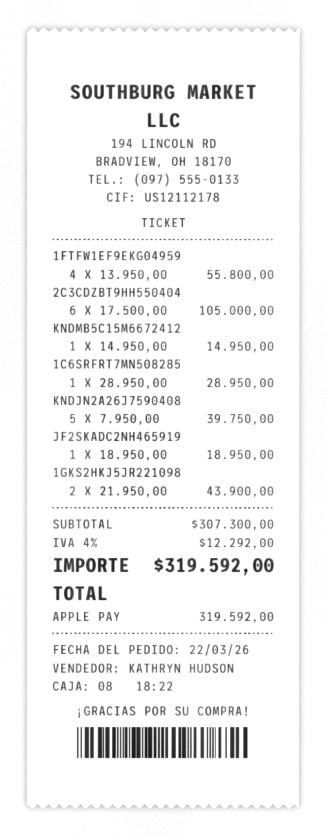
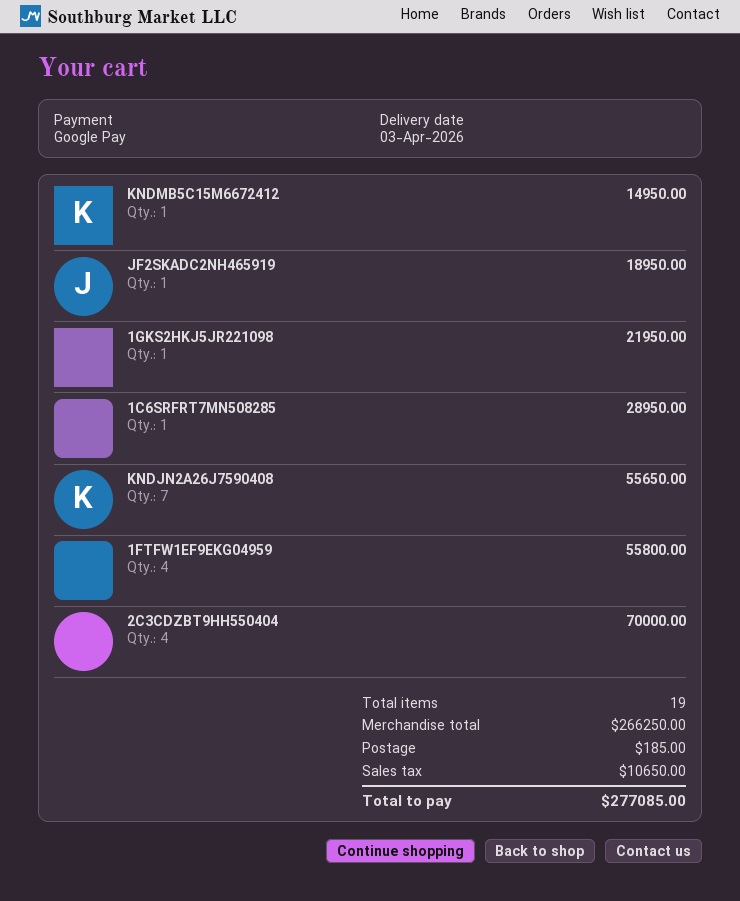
payment method: Apple Pay -> Google Pay
2C3CDZBT9HH550404: 6 for 105000.00 -> 4 for 70000.00
KNDJN2A26J7590408: 5 for 39750.00 -> 7 for 55650.00
1GKS2HKJ5JR221098: 2 for 43900.00 -> 1 for 21950.00
subtotal: 307300.00 -> 266250.00
shipping: none -> 185.00
tax: 12292.00 -> 10650.00
total: 319592.00 -> 277085.00

